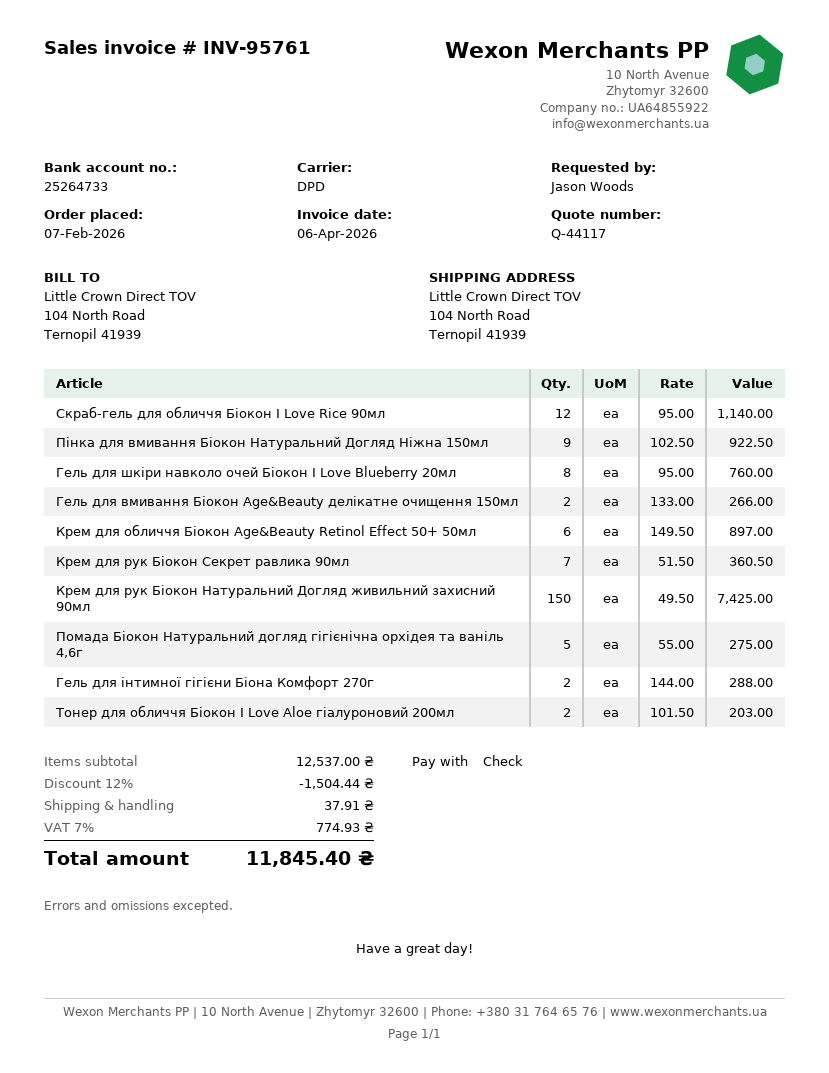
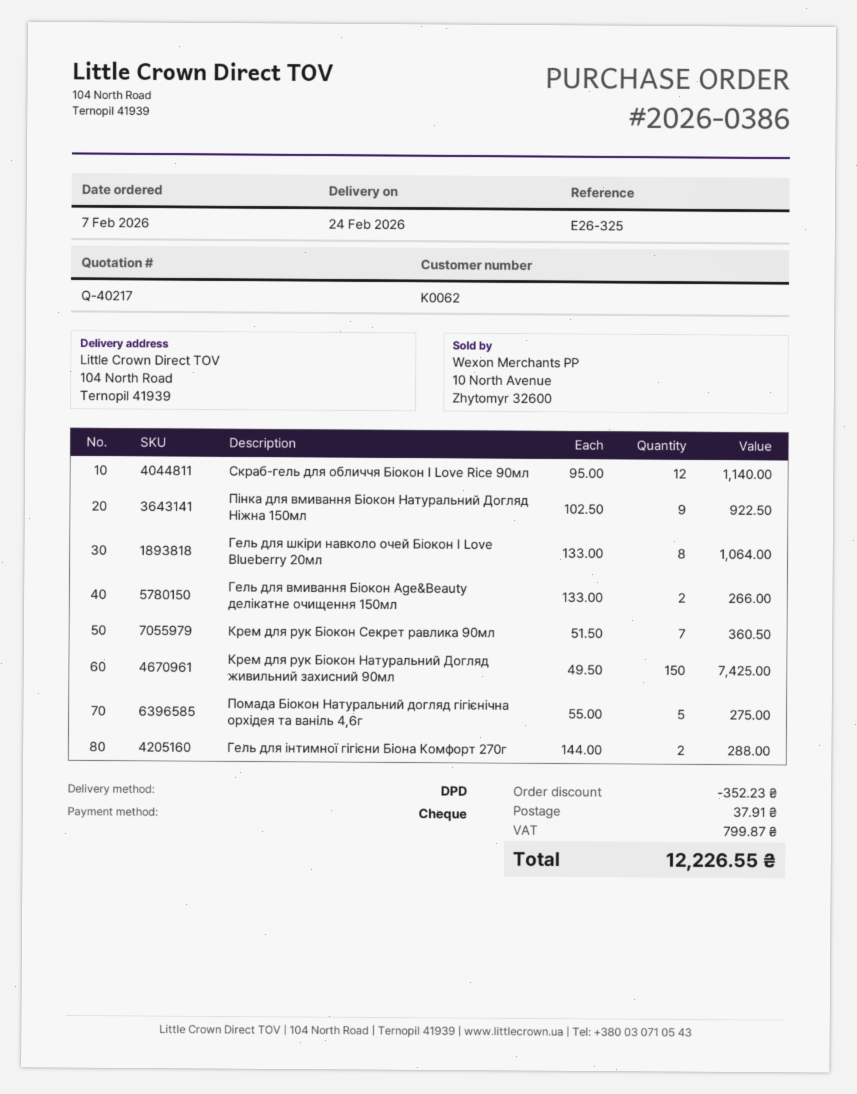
quote number: Q-44117 -> Q-40217
Гель для шкіри навколо очей Біокон I Love Blueberry 20мл: 8 x 95.00 = 760.00 -> 8 x 133.00 = 1064.00
Крем для обличчя Біокон Age&Beauty Retinol Effect 50+ 50мл: 6 x 149.50 = 897.00 -> none
Тонер для обличчя Біокон I Love Aloe гіалуроновий 200мл: 2 x 101.50 = 203.00 -> none
discount: 1504.44 -> 352.23
tax: 774.93 -> 799.87
total: 11845.40 -> 12226.55

